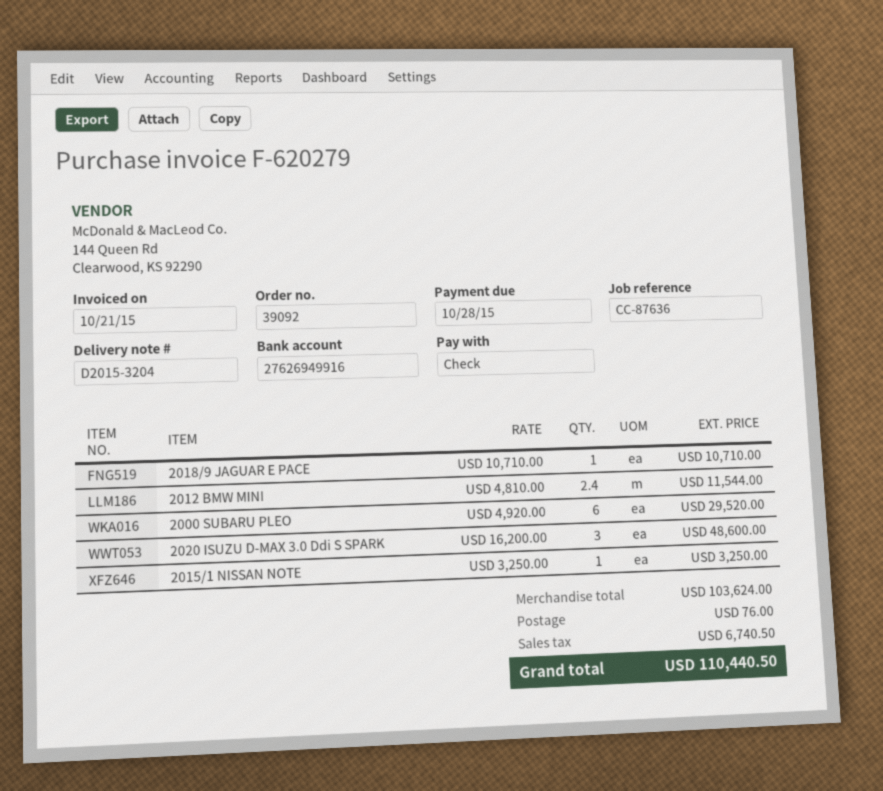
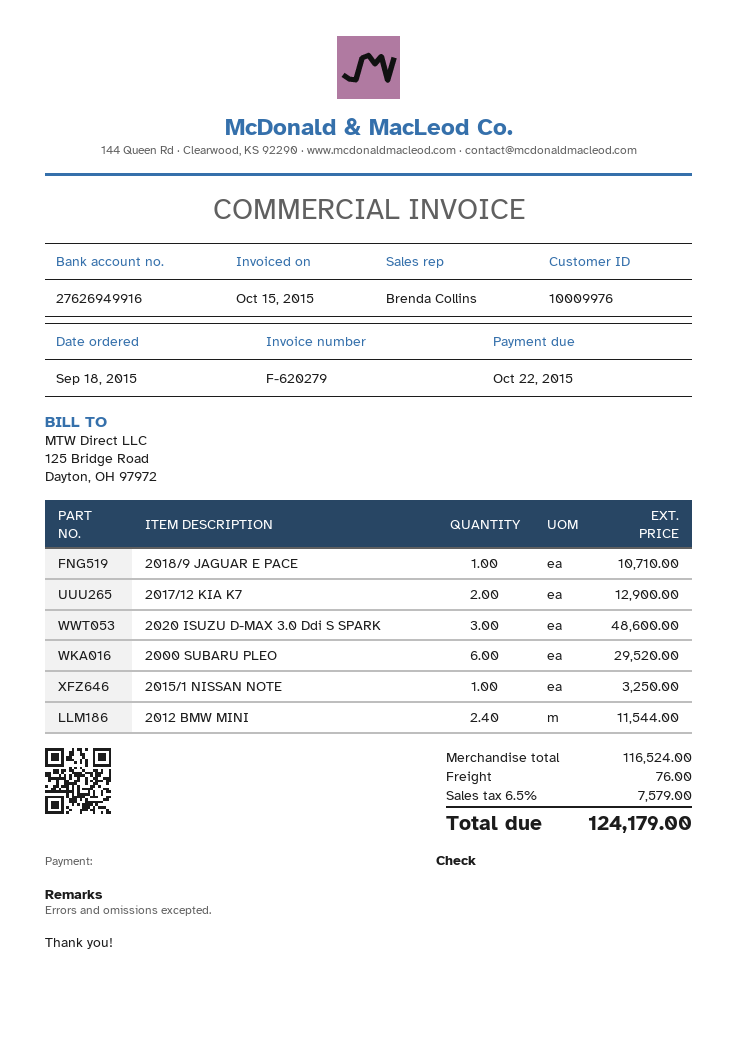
invoice date: 2015-10-21 -> 2015-10-15
due date: 2015-10-28 -> 2015-10-22
2017/12 KIA K7: none -> 2 for 12900.00
subtotal: 103624.00 -> 116524.00
tax: 6740.50 -> 7579.00
total: 110440.50 -> 124179.00

